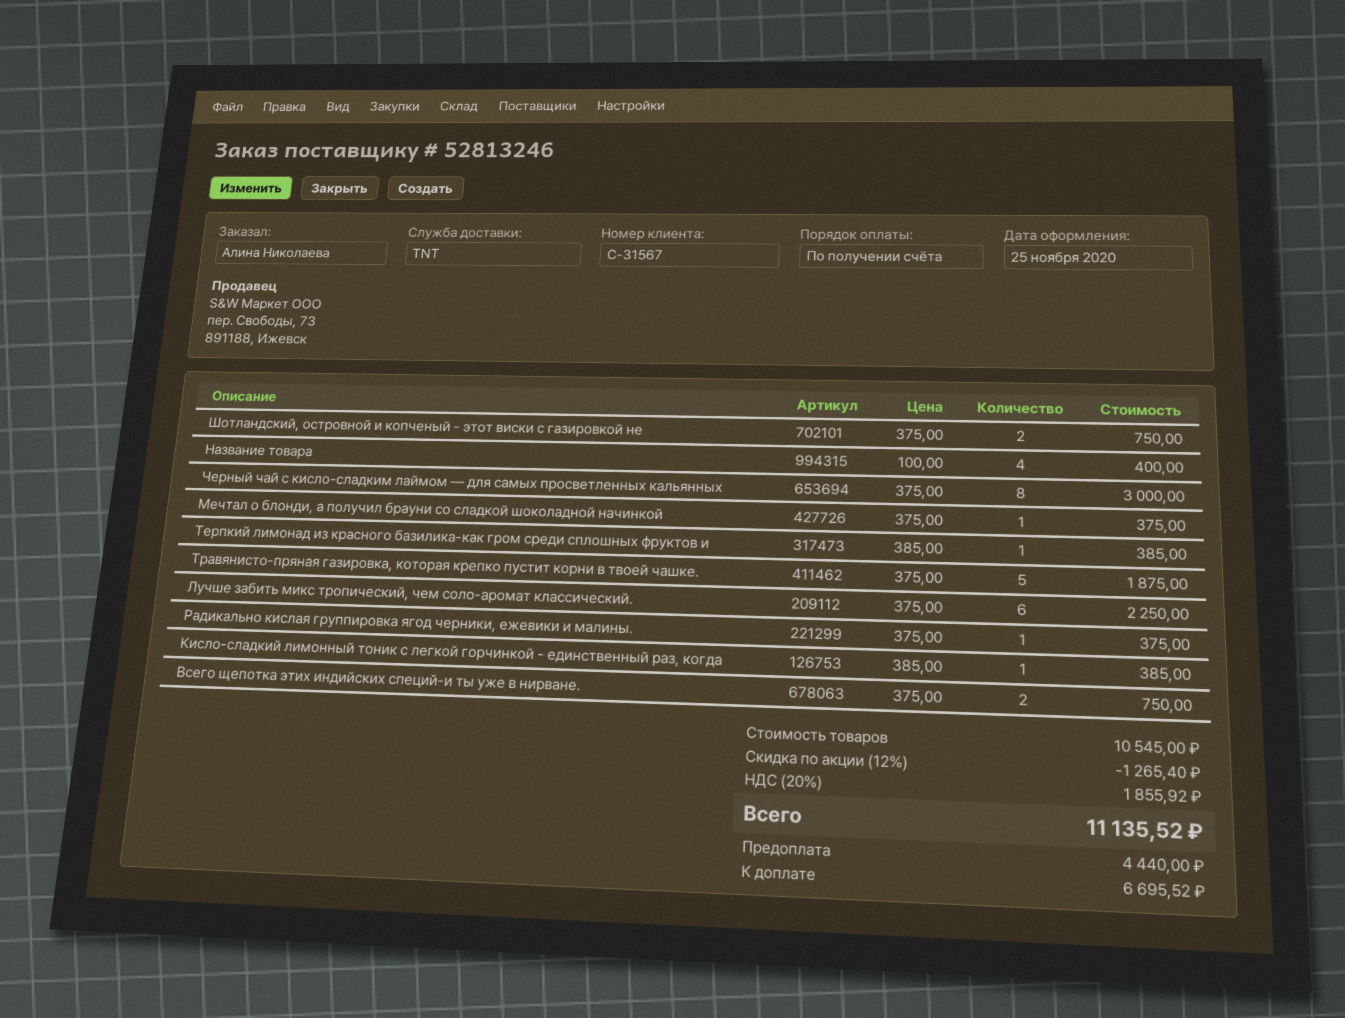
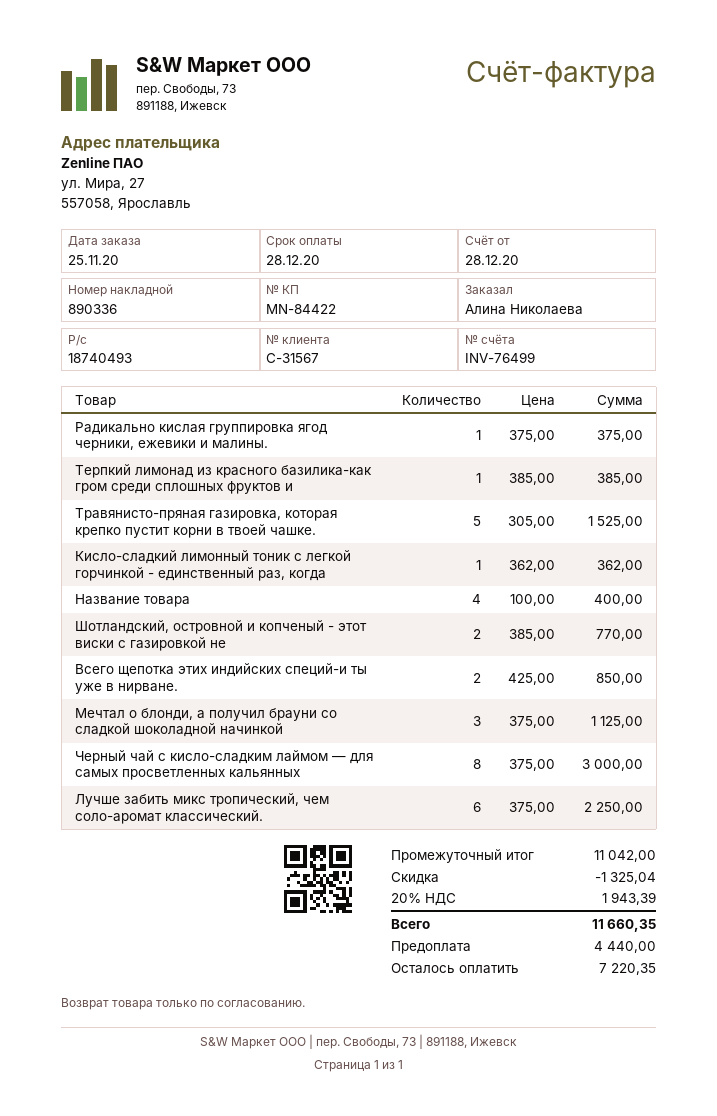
Шотландский, островной и копченый - этот виски с газировкой не: 2 x 375.00 = 750.00 -> 2 x 385.00 = 770.00
Мечтал о блонди, а получил брауни со сладкой шоколадной начинкой: 1 x 375.00 = 375.00 -> 3 x 375.00 = 1125.00
Травянисто-пряная газировка, которая крепко пустит корни в твоей чашке.: 5 x 375.00 = 1875.00 -> 5 x 305.00 = 1525.00
Кисло-сладкий лимонный тоник с легкой горчинкой - единственный раз, когда: 1 x 385.00 = 385.00 -> 1 x 362.00 = 362.00
Всего щепотка этих индийских специй-и ты уже в нирване.: 2 x 375.00 = 750.00 -> 2 x 425.00 = 850.00
subtotal: 10545.00 -> 11042.00
discount: 1265.40 -> 1325.04
tax: 20% = 1855.92 -> 20% = 1943.39
total: 11135.52 -> 11660.35
balance: 6695.52 -> 7220.35

